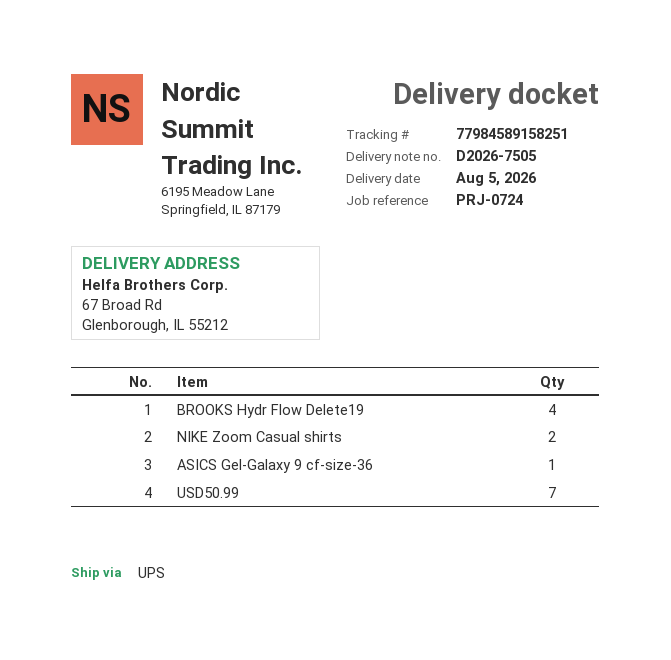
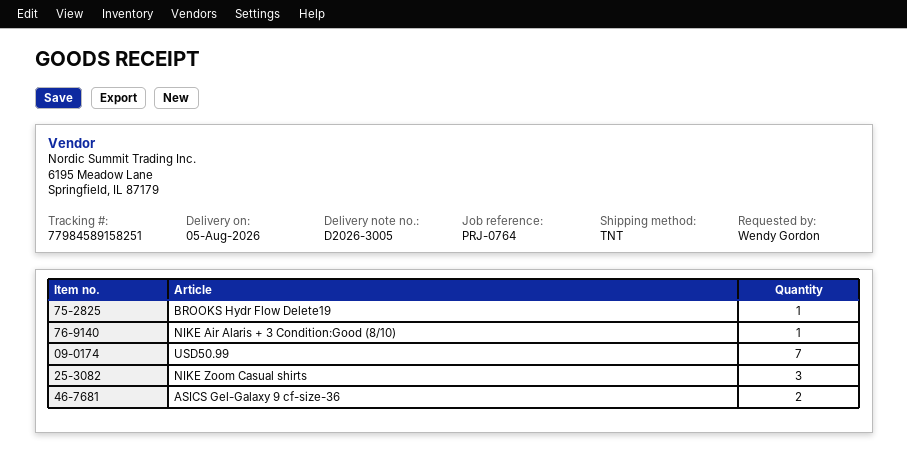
delivery note number: D2026-7505 -> D2026-3005
reference: PRJ-0724 -> PRJ-0764
shipping method: UPS -> TNT
BROOKS Hydr Flow Delete19: 4 -> 1
NIKE Zoom Casual shirts: 2 -> 3
ASICS Gel-Galaxy 9 cf-size-36: 1 -> 2
NIKE Air Alaris + 3 Condition:Good (8/10): none -> 1

